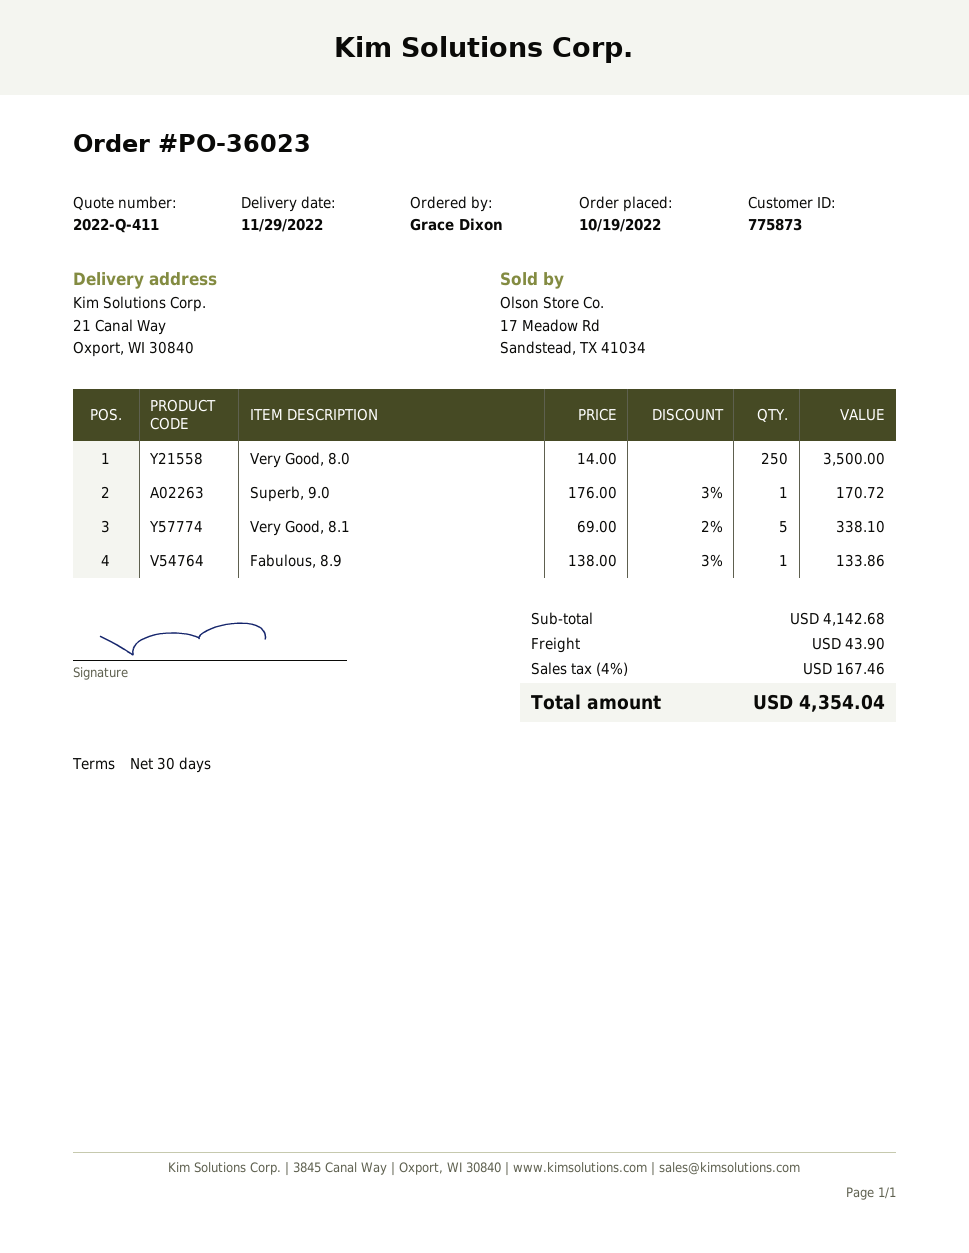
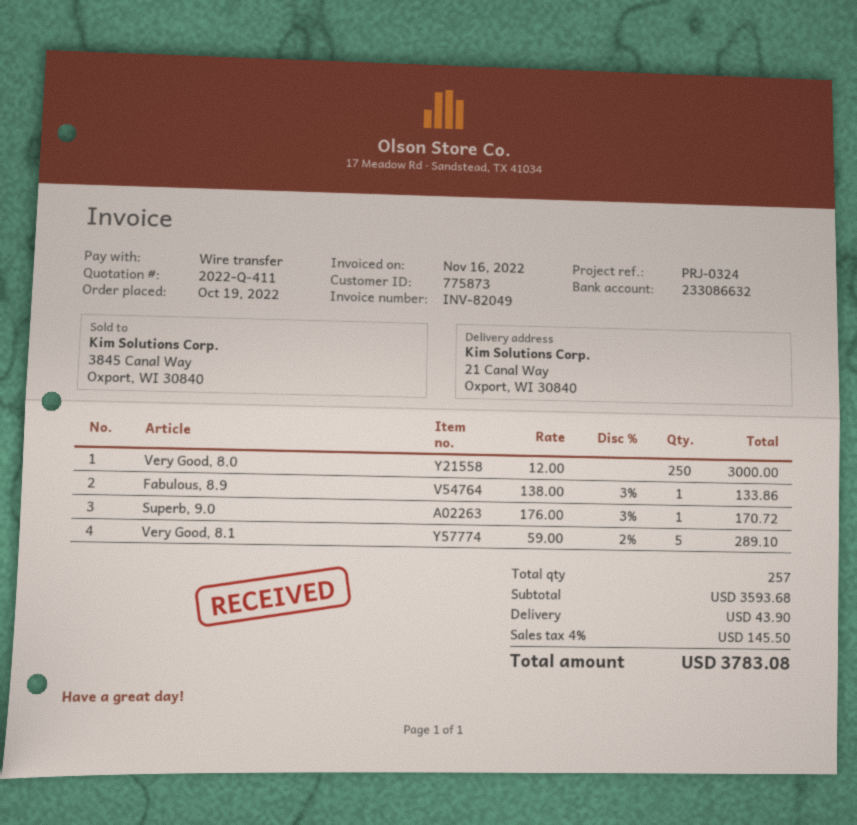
Very Good, 8.0: 250 x 14.00 = 3500.00 -> 250 x 12.00 = 3000.00
Very Good, 8.1: 5 x 69.00 - 2% = 338.10 -> 5 x 59.00 - 2% = 289.10
subtotal: 4142.68 -> 3593.68
tax: 4% = 167.46 -> 4% = 145.50
total: 4354.04 -> 3783.08

